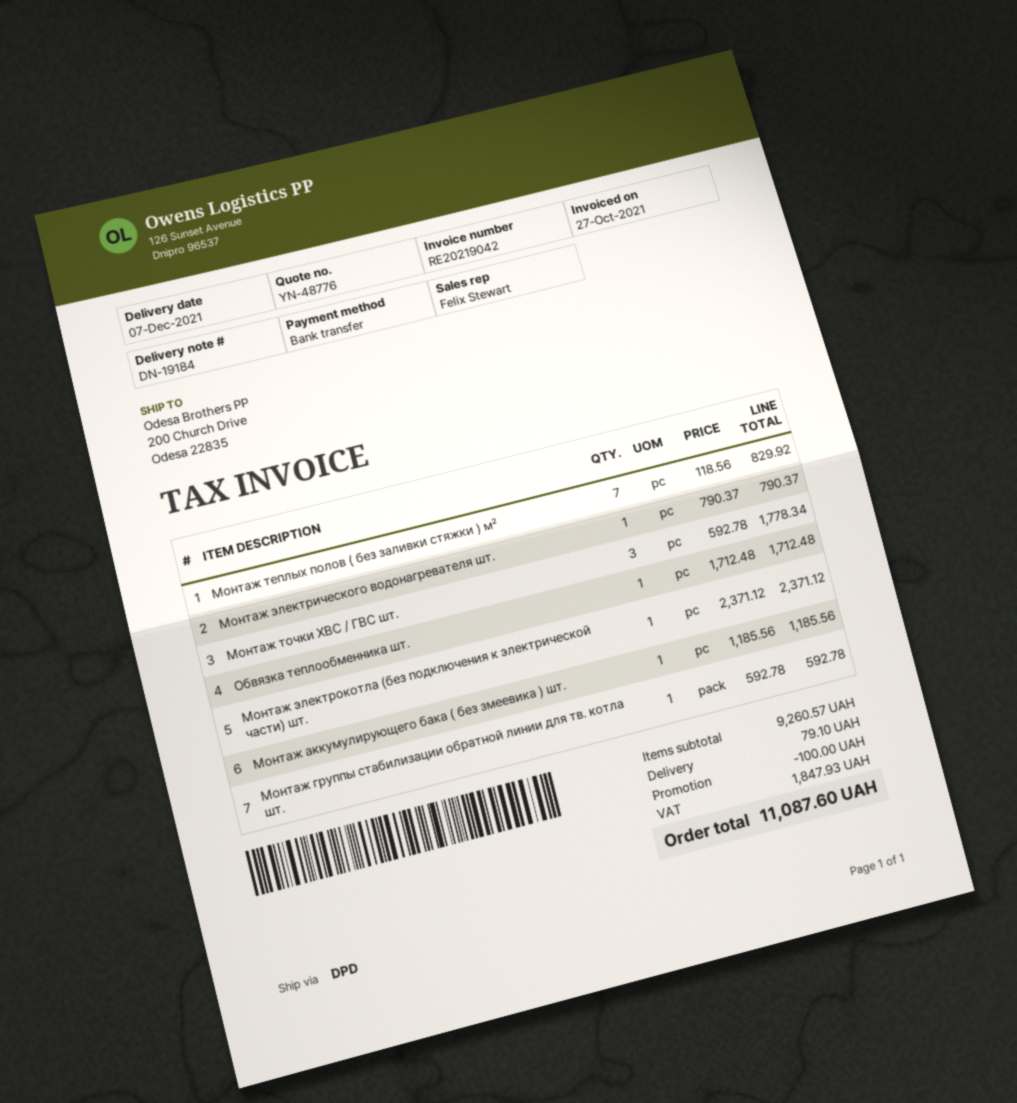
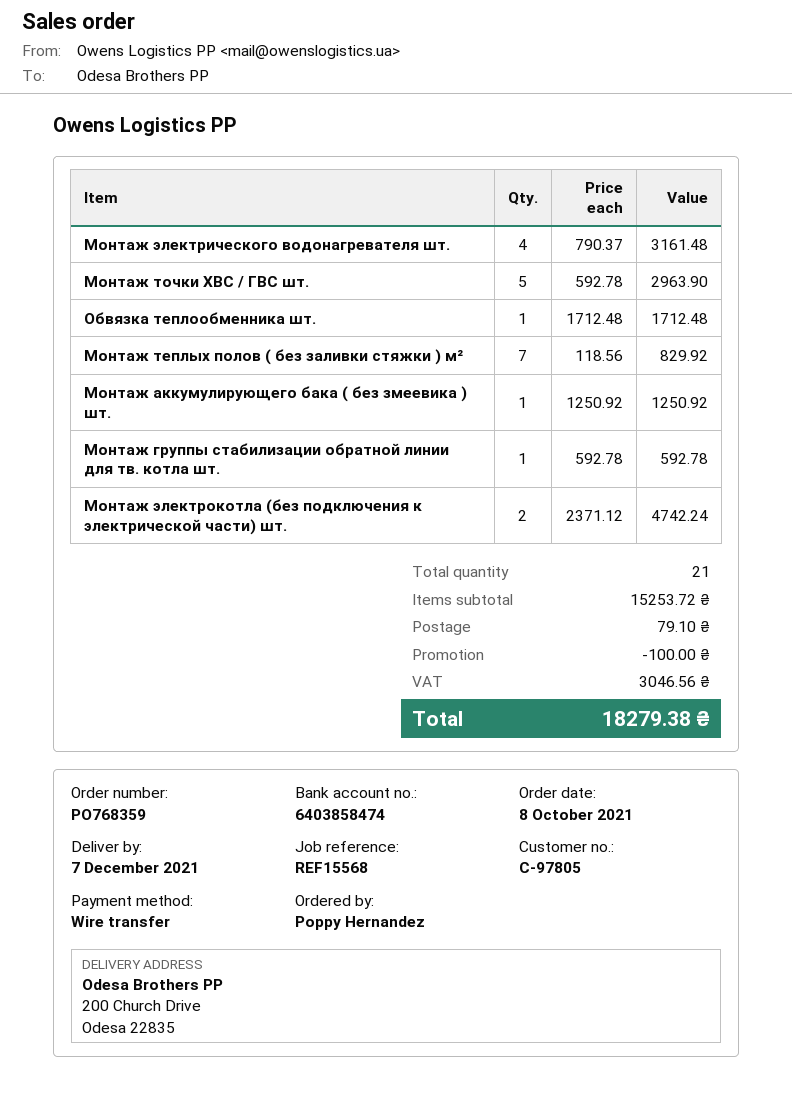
Монтаж электрического водонагревателя шт.: 1 x 790.37 = 790.37 -> 4 x 790.37 = 3161.48
Монтаж точки ХВС / ГВС шт.: 3 x 592.78 = 1778.34 -> 5 x 592.78 = 2963.90
Монтаж электрокотла (без подключения к электрической части) шт.: 1 x 2371.12 = 2371.12 -> 2 x 2371.12 = 4742.24
Монтаж аккумулирующего бака ( без змеевика ) шт.: 1 x 1185.56 = 1185.56 -> 1 x 1250.92 = 1250.92
subtotal: 9260.57 -> 15253.72
tax: 1847.93 -> 3046.56
total: 11087.60 -> 18279.38

